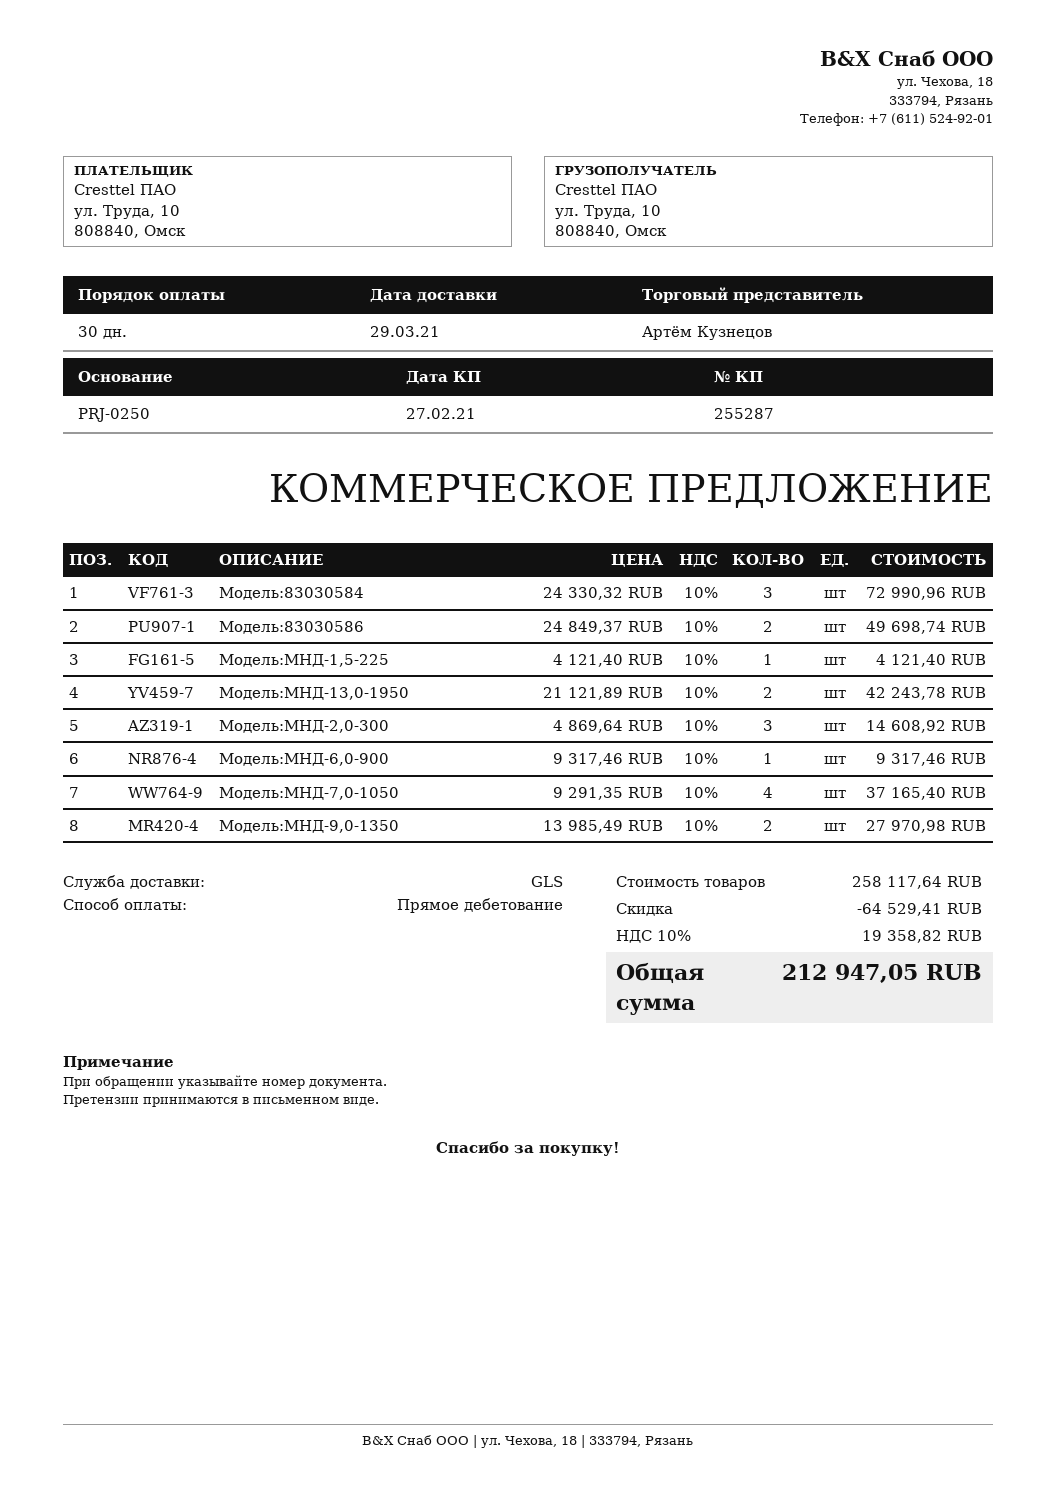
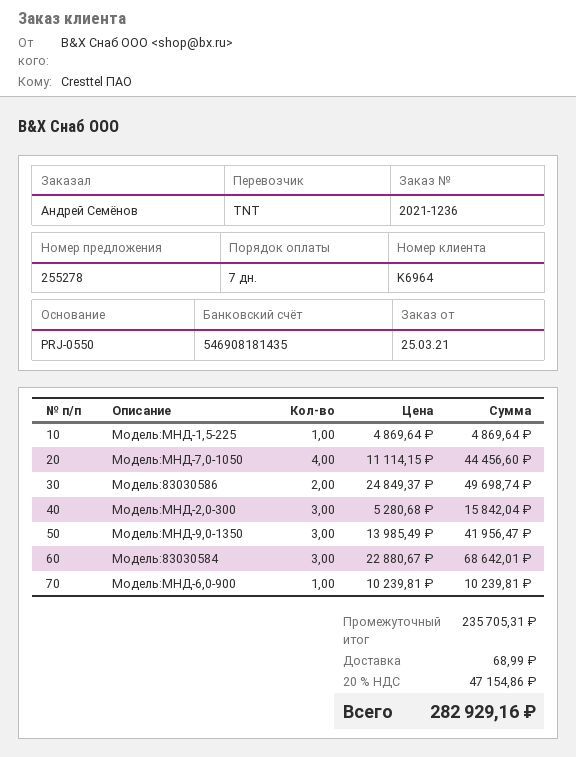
quote number: 255287 -> 255278
payment terms: 30 days -> 7 days
reference: PRJ-0250 -> PRJ-0550
shipping method: GLS -> TNT
Модель:83030584: 3 x 24330.32 = 72990.96 -> 3 x 22880.67 = 68642.01
Модель:МНД-1,5-225: 1 x 4121.40 = 4121.40 -> 1 x 4869.64 = 4869.64
Модель:МНД-13,0-1950: 2 x 21121.89 = 42243.78 -> none
Модель:МНД-2,0-300: 3 x 4869.64 = 14608.92 -> 3 x 5280.68 = 15842.04
Модель:МНД-6,0-900: 1 x 9317.46 = 9317.46 -> 1 x 10239.81 = 10239.81
Модель:МНД-7,0-1050: 4 x 9291.35 = 37165.40 -> 4 x 11114.15 = 44456.60
Модель:МНД-9,0-1350: 2 x 13985.49 = 27970.98 -> 3 x 13985.49 = 41956.47
subtotal: 258117.64 -> 235705.31
discount: 64529.41 -> none
shipping: none -> 68.99
tax: 10% = 19358.82 -> 20% = 47154.86
total: 212947.05 -> 282929.16

